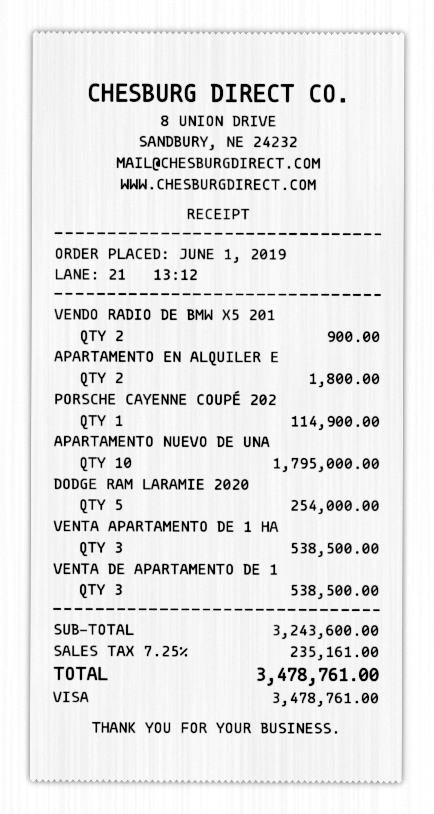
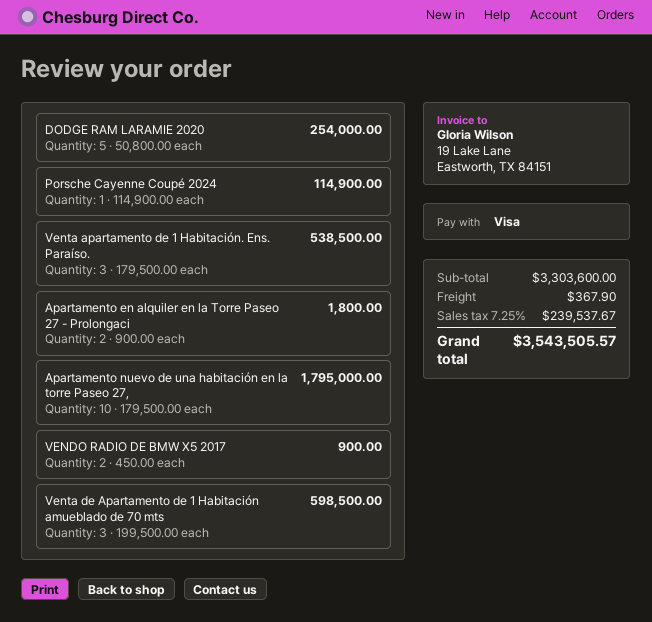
VENTA DE APARTAMENTO DE 1: 3 for 538500.00 -> 3 for 598500.00
subtotal: 3243600.00 -> 3303600.00
shipping: none -> 367.90
tax: 7.25% = 235161.00 -> 7.25% = 239537.67
total: 3478761.00 -> 3543505.57

